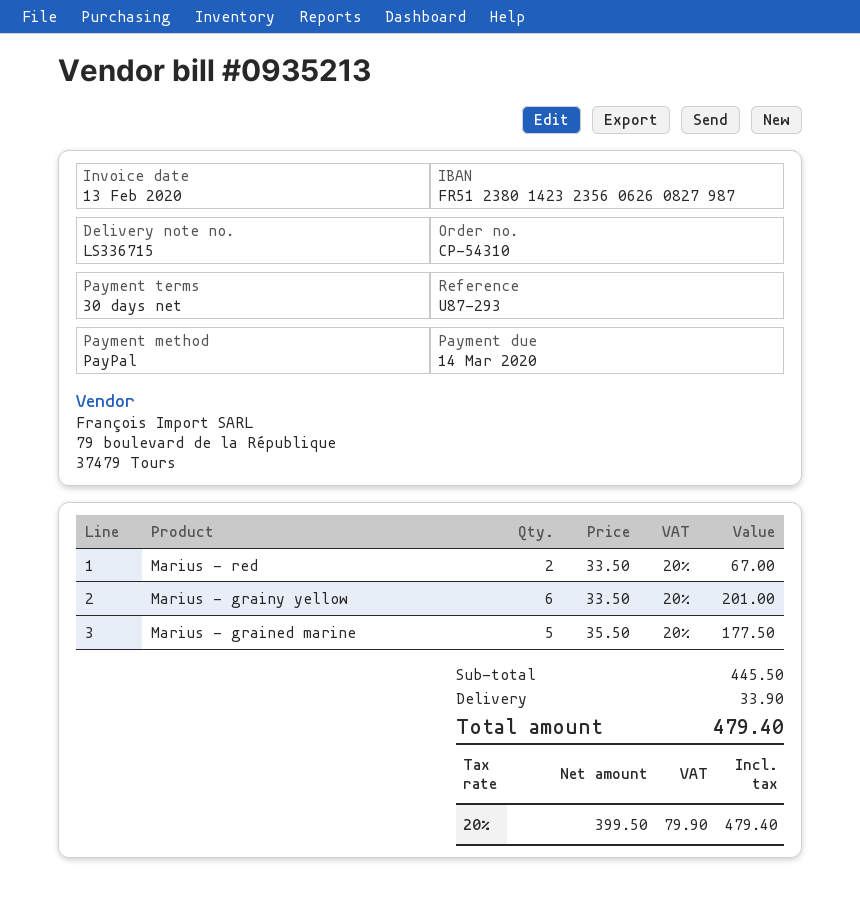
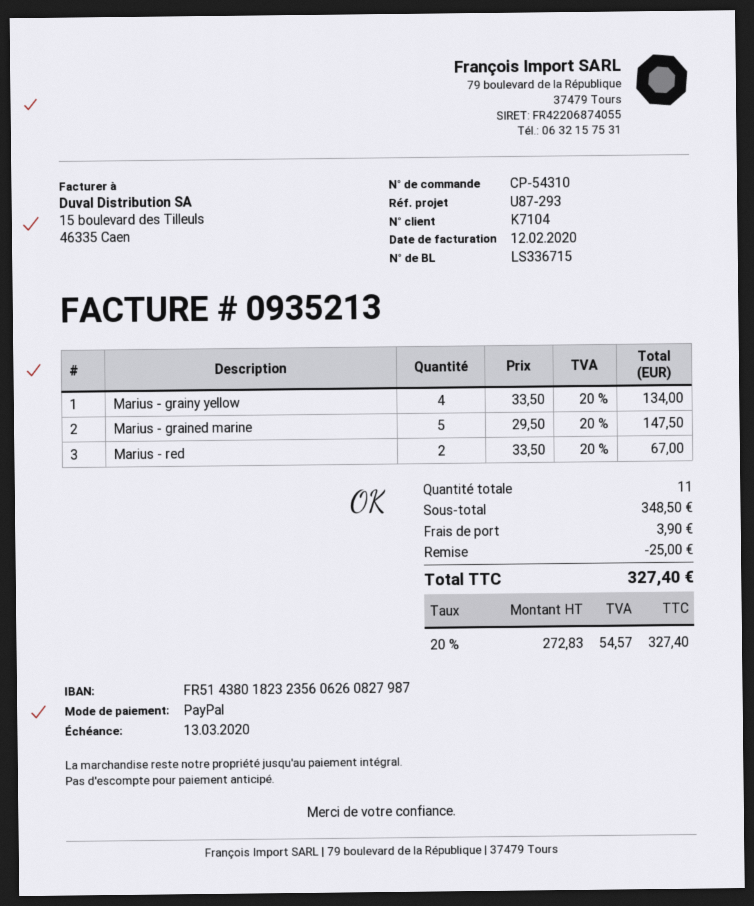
invoice date: 2020-02-13 -> 2020-02-12
due date: 2020-03-14 -> 2020-03-13
bank account: FR5123801423235606260827987 -> FR5143801823235606260827987
Marius - grainy yellow: 6 x 33.50 = 201.00 -> 4 x 33.50 = 134.00
Marius - grained marine: 5 x 35.50 = 177.50 -> 5 x 29.50 = 147.50
subtotal: 445.50 -> 348.50
discount: none -> 25.00
shipping: 33.90 -> 3.90
net: 399.50 -> 272.83
tax: 20% = 79.90 -> 20% = 54.57
total: 479.40 -> 327.40

